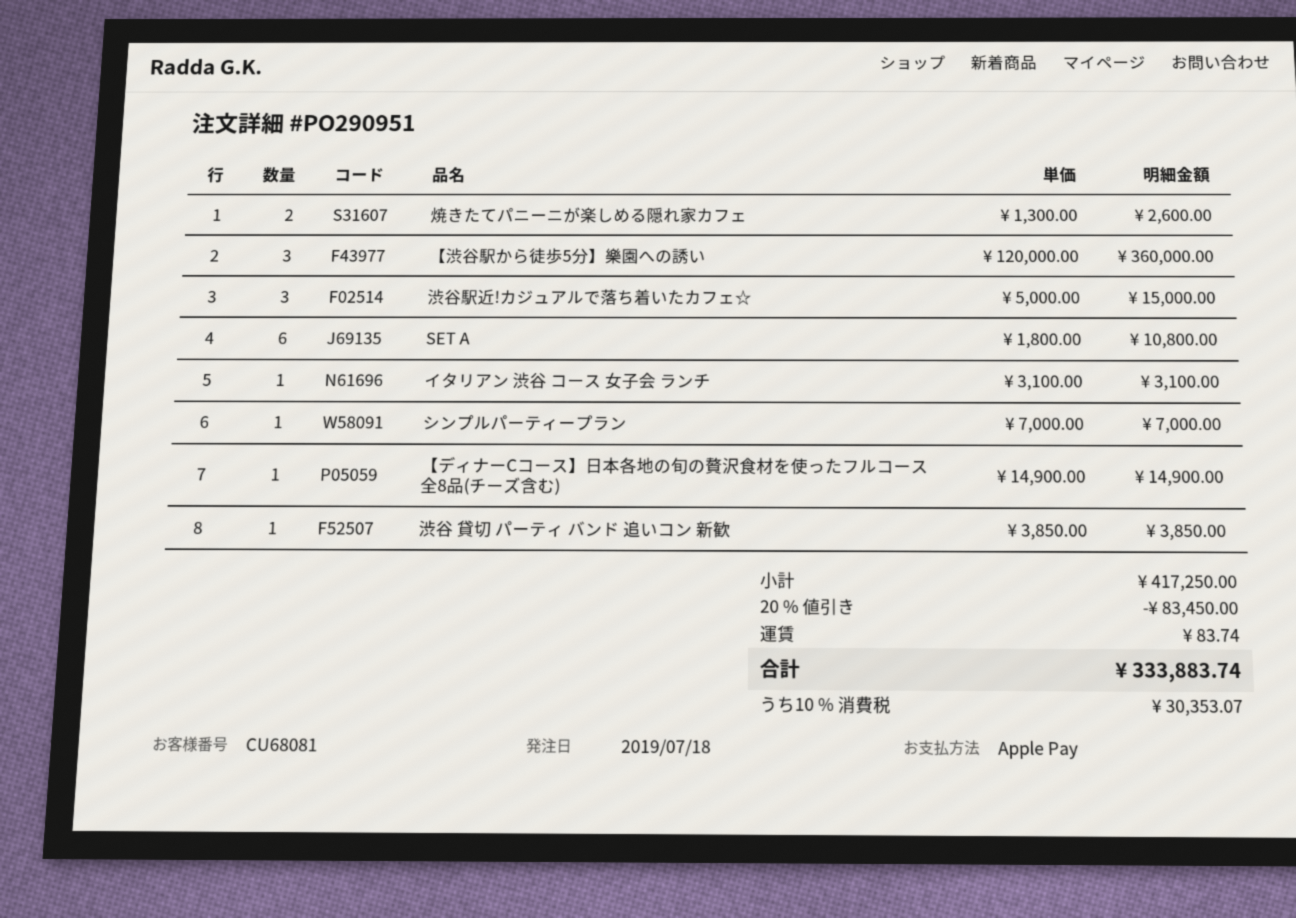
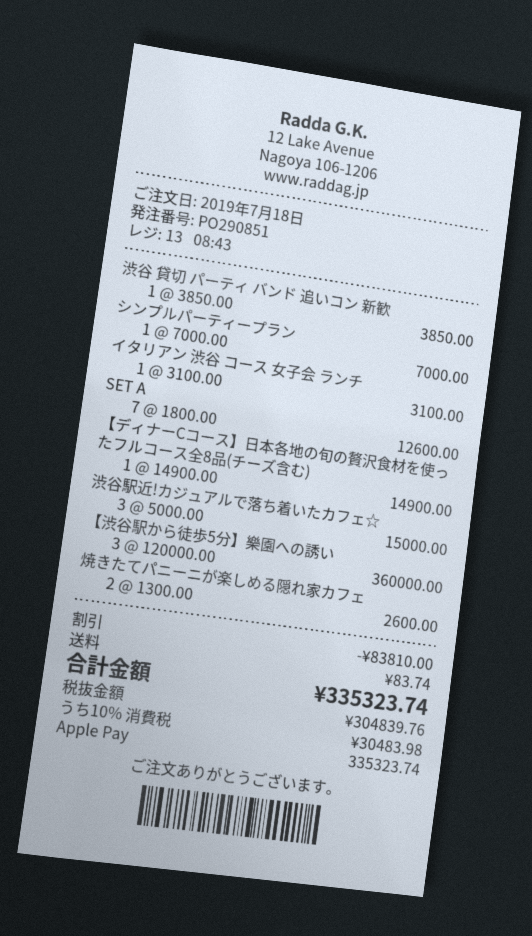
order number: PO290951 -> PO290851
SET A: 6 x 1800.00 = 10800.00 -> 7 x 1800.00 = 12600.00
discount: 83450.00 -> 83810.00
tax: 10% = 30353.07 -> 10% = 30483.98
total: 333883.74 -> 335323.74

